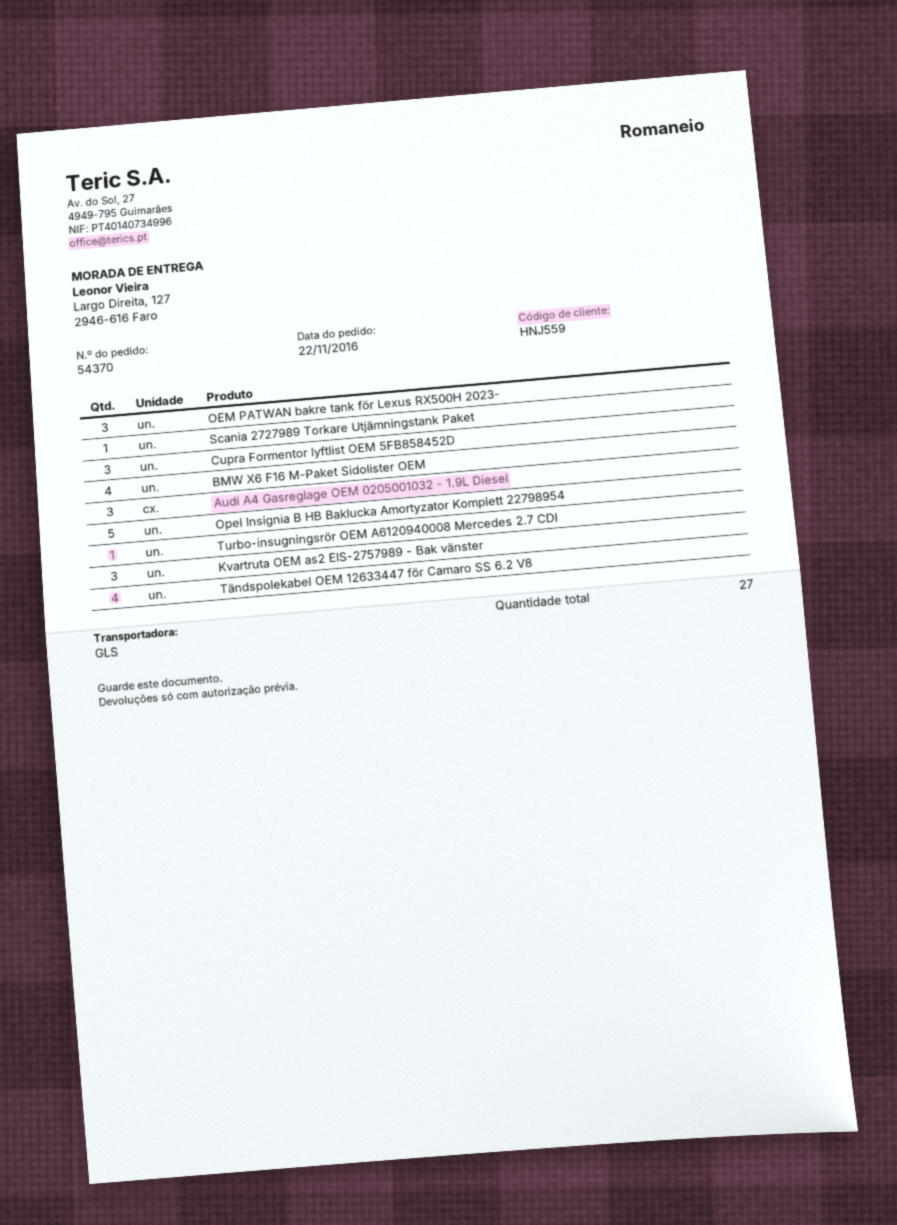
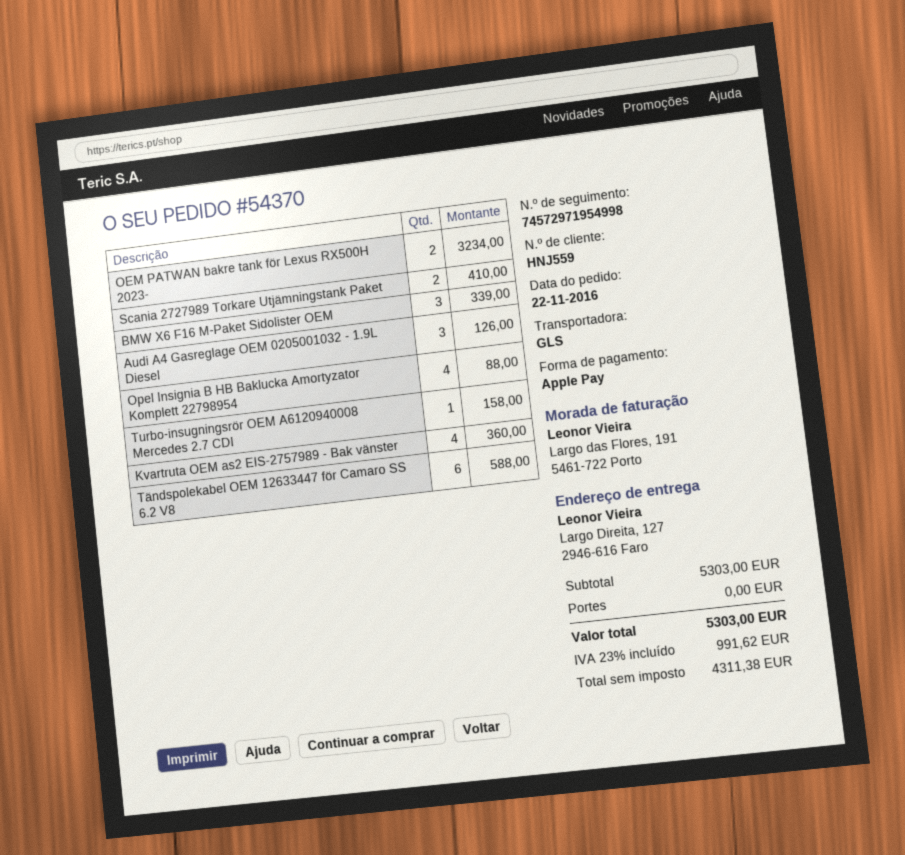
OEM PATWAN bakre tank för Lexus RX500H 2023-: 3 -> 2
Scania 2727989 Torkare Utjämningstank Paket: 1 -> 2
Cupra Formentor lyftlist OEM 5FB858452D: 3 -> none
BMW X6 F16 M-Paket Sidolister OEM: 4 -> 3
Opel Insignia B HB Baklucka Amortyzator Komplett 22798954: 5 -> 4
Kvartruta OEM as2 EIS-2757989 - Bak vänster: 3 -> 4
Tändspolekabel OEM 12633447 för Camaro SS 6.2 V8: 4 -> 6

